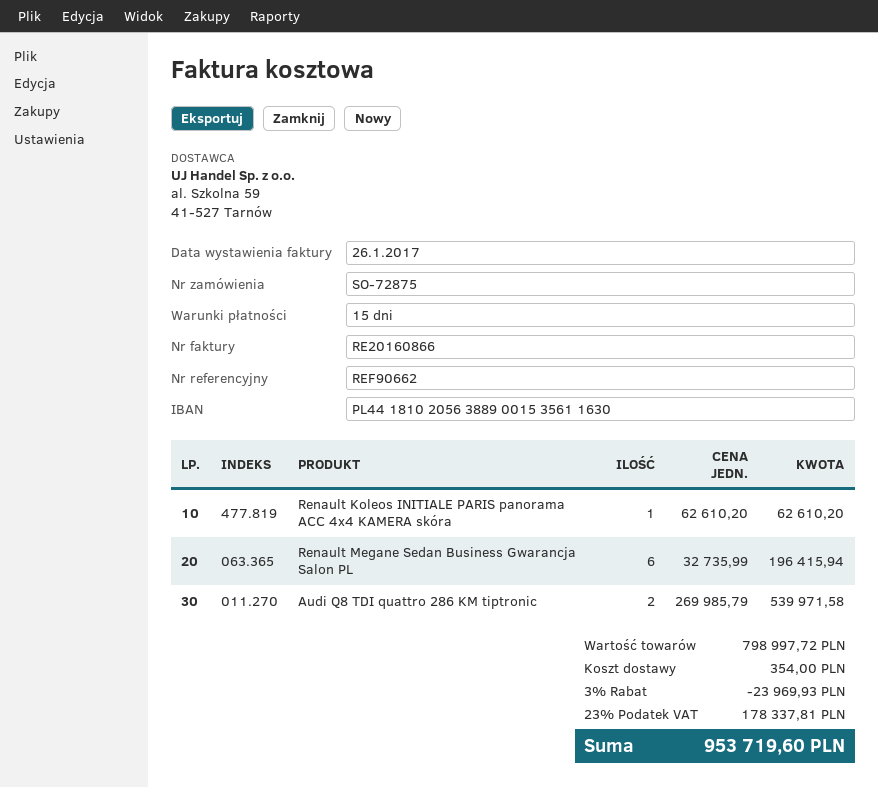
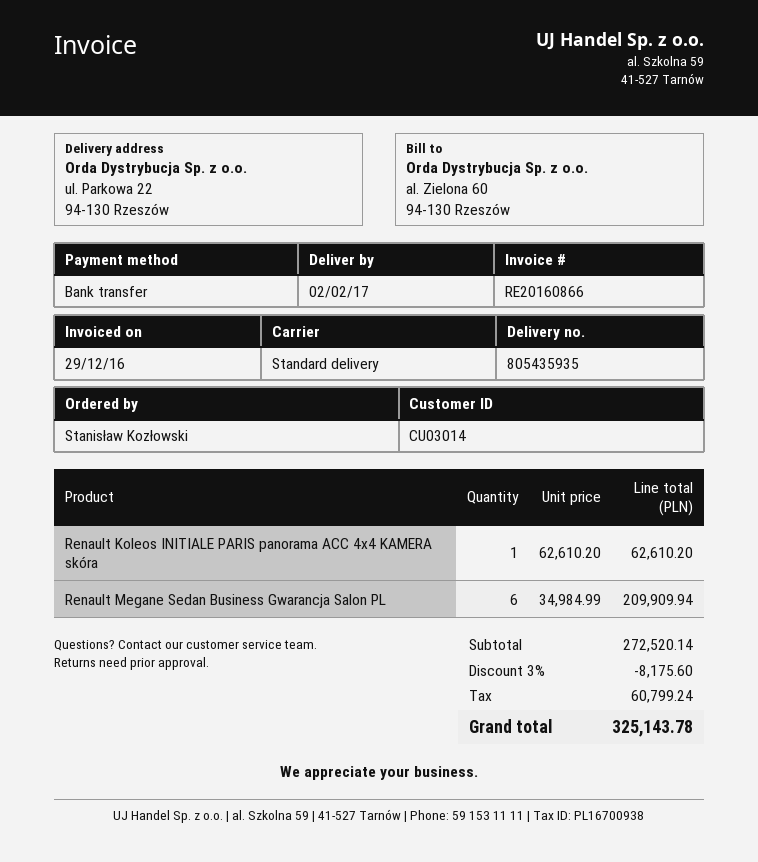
invoice date: 2017-01-26 -> 2016-12-29
Renault Megane Sedan Business Gwarancja Salon PL: 6 x 32735.99 = 196415.94 -> 6 x 34984.99 = 209909.94
Audi Q8 TDI quattro 286 KM tiptronic: 2 x 269985.79 = 539971.58 -> none
subtotal: 798997.72 -> 272520.14
discount: 3% = 23969.93 -> 3% = 8175.60
shipping: 354.00 -> none
tax: 178337.81 -> 60799.24
total: 953719.60 -> 325143.78

